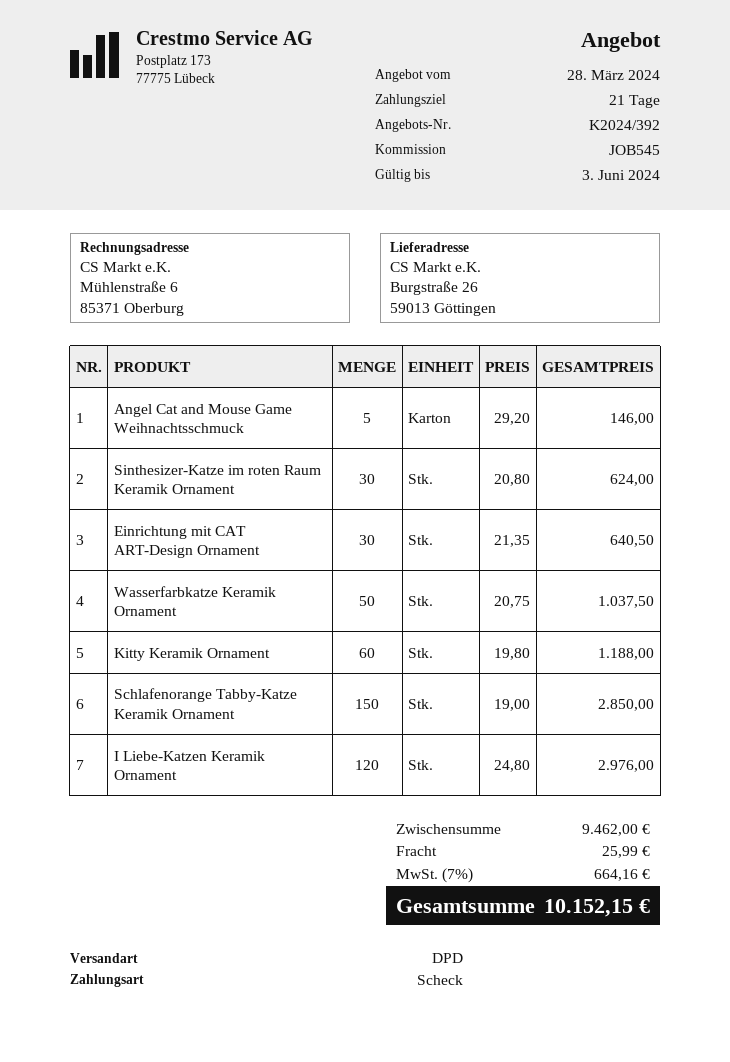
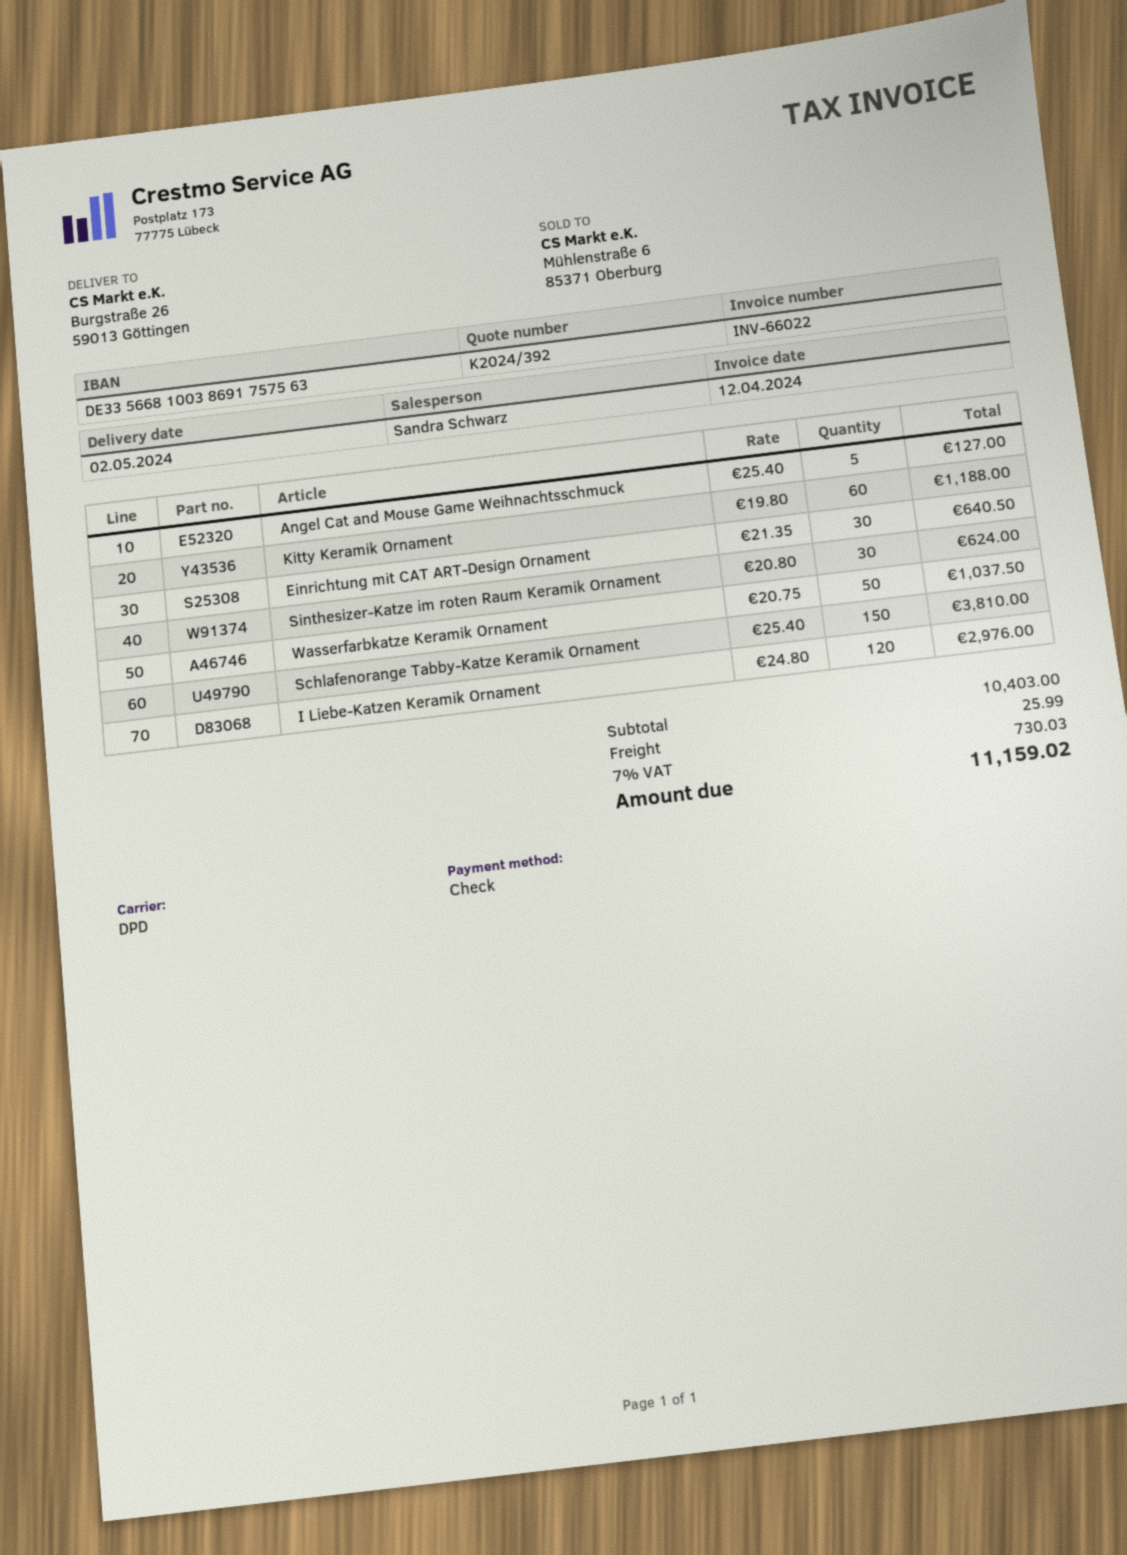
Angel Cat and Mouse Game Weihnachtsschmuck: 5 x 29.20 = 146.00 -> 5 x 25.40 = 127.00
Schlafenorange Tabby-Katze Keramik Ornament: 150 x 19.00 = 2850.00 -> 150 x 25.40 = 3810.00
subtotal: 9462.00 -> 10403.00
tax: 7% = 664.16 -> 7% = 730.03
total: 10152.15 -> 11159.02

